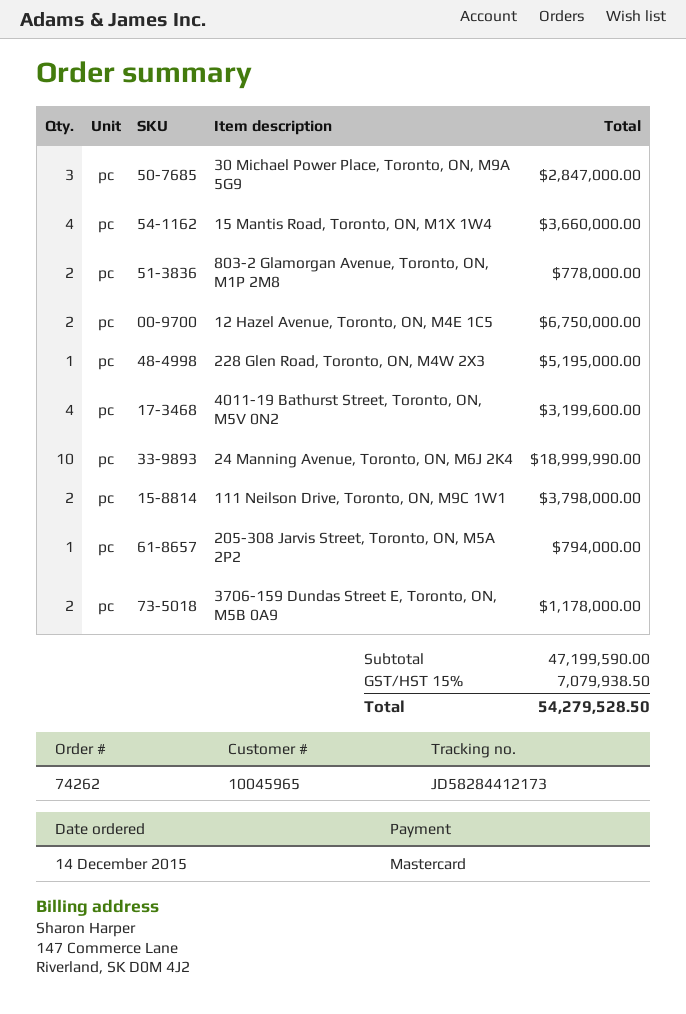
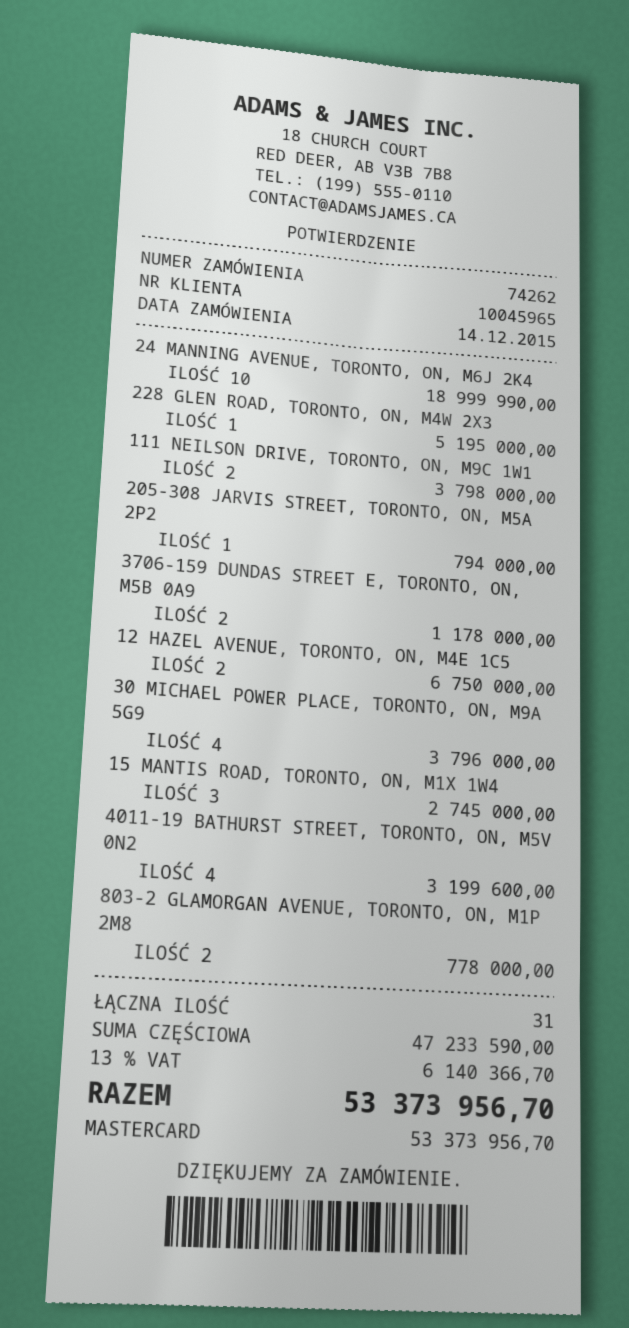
30 Michael Power Place, Toronto, ON, M9A 5G9: 3 for 2847000.00 -> 4 for 3796000.00
15 Mantis Road, Toronto, ON, M1X 1W4: 4 for 3660000.00 -> 3 for 2745000.00
subtotal: 47199590.00 -> 47233590.00
tax: 15% = 7079938.50 -> 13% = 6140366.70
total: 54279528.50 -> 53373956.70

